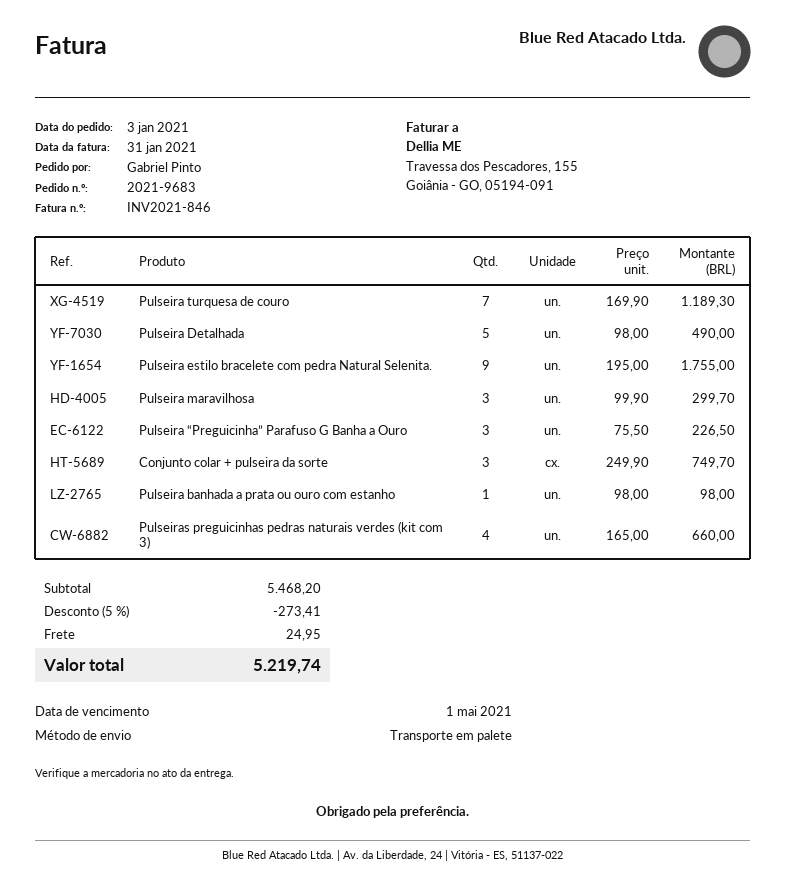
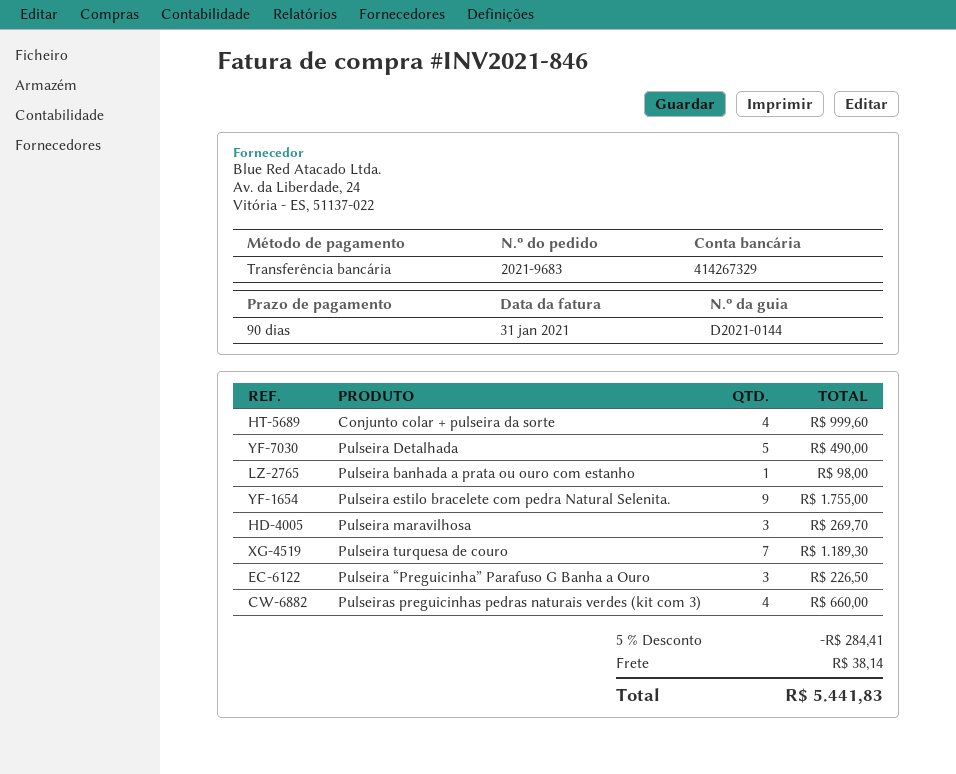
Pulseira maravilhosa: 3 for 299.70 -> 3 for 269.70
Conjunto colar + pulseira da sorte: 3 for 749.70 -> 4 for 999.60
discount: 5% = 273.41 -> 5% = 284.41
shipping: 24.95 -> 38.14
total: 5219.74 -> 5441.83

